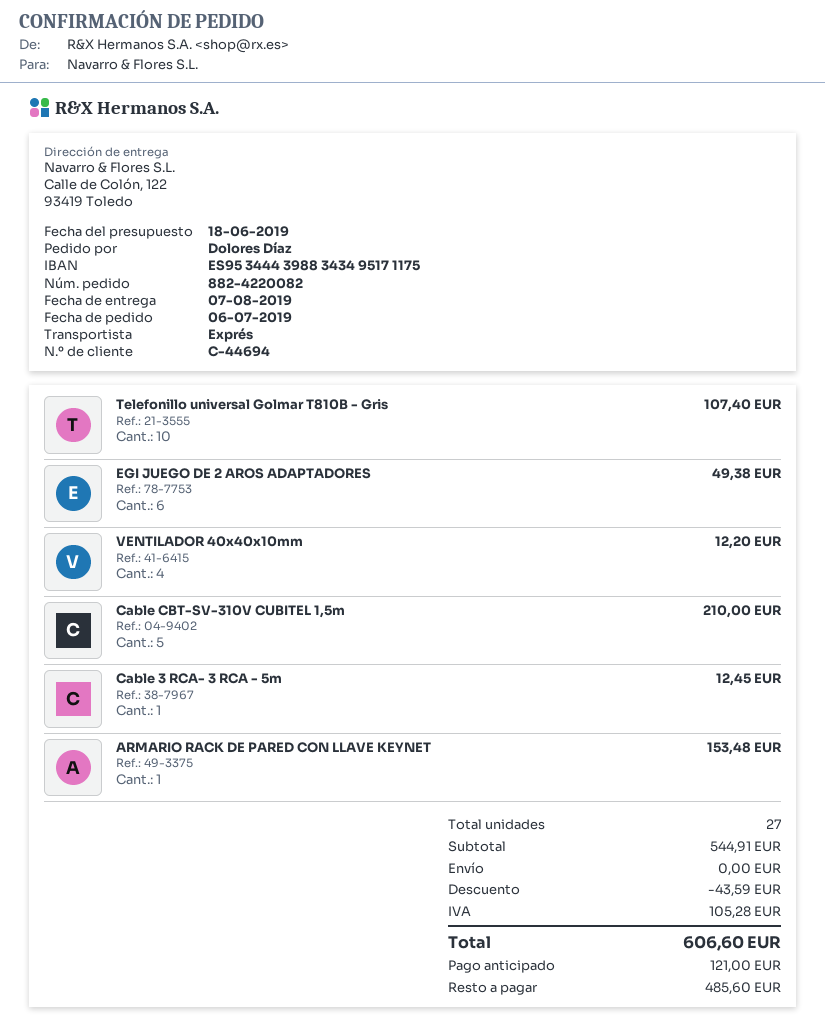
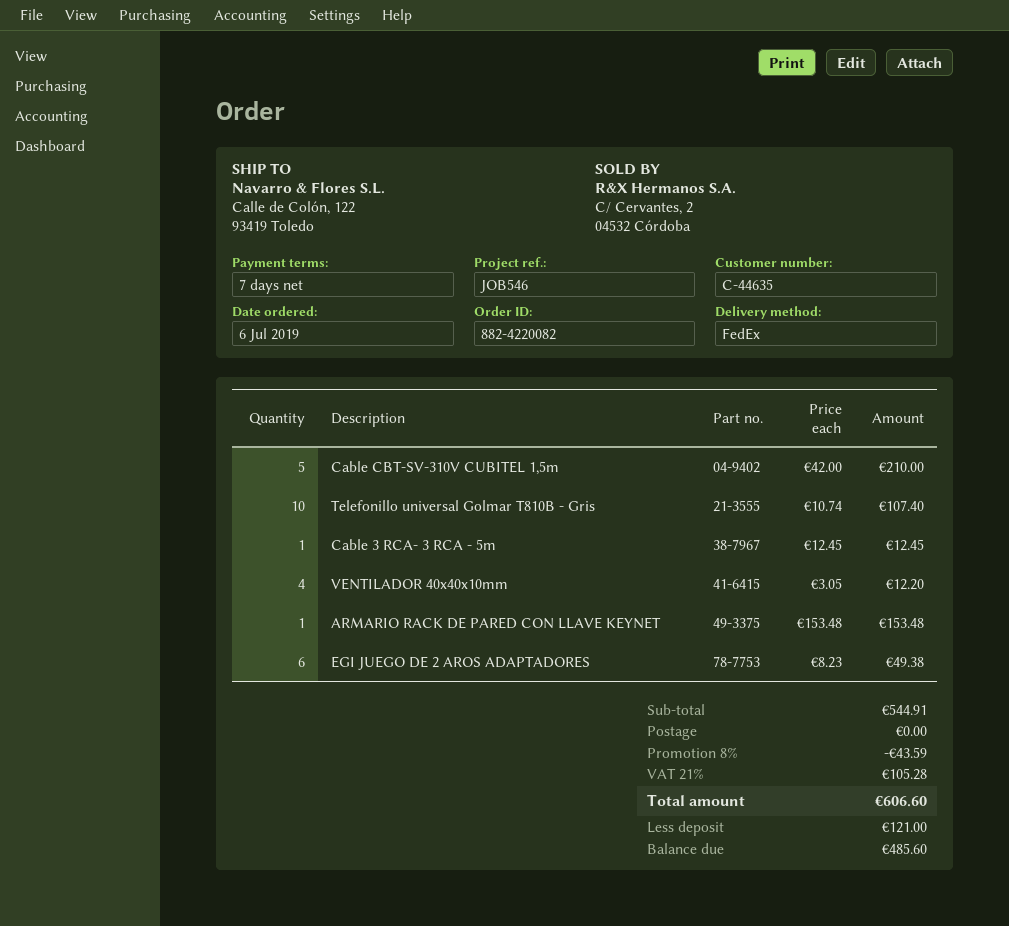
customer number: C-44694 -> C-44635
shipping method: express -> FedEx

